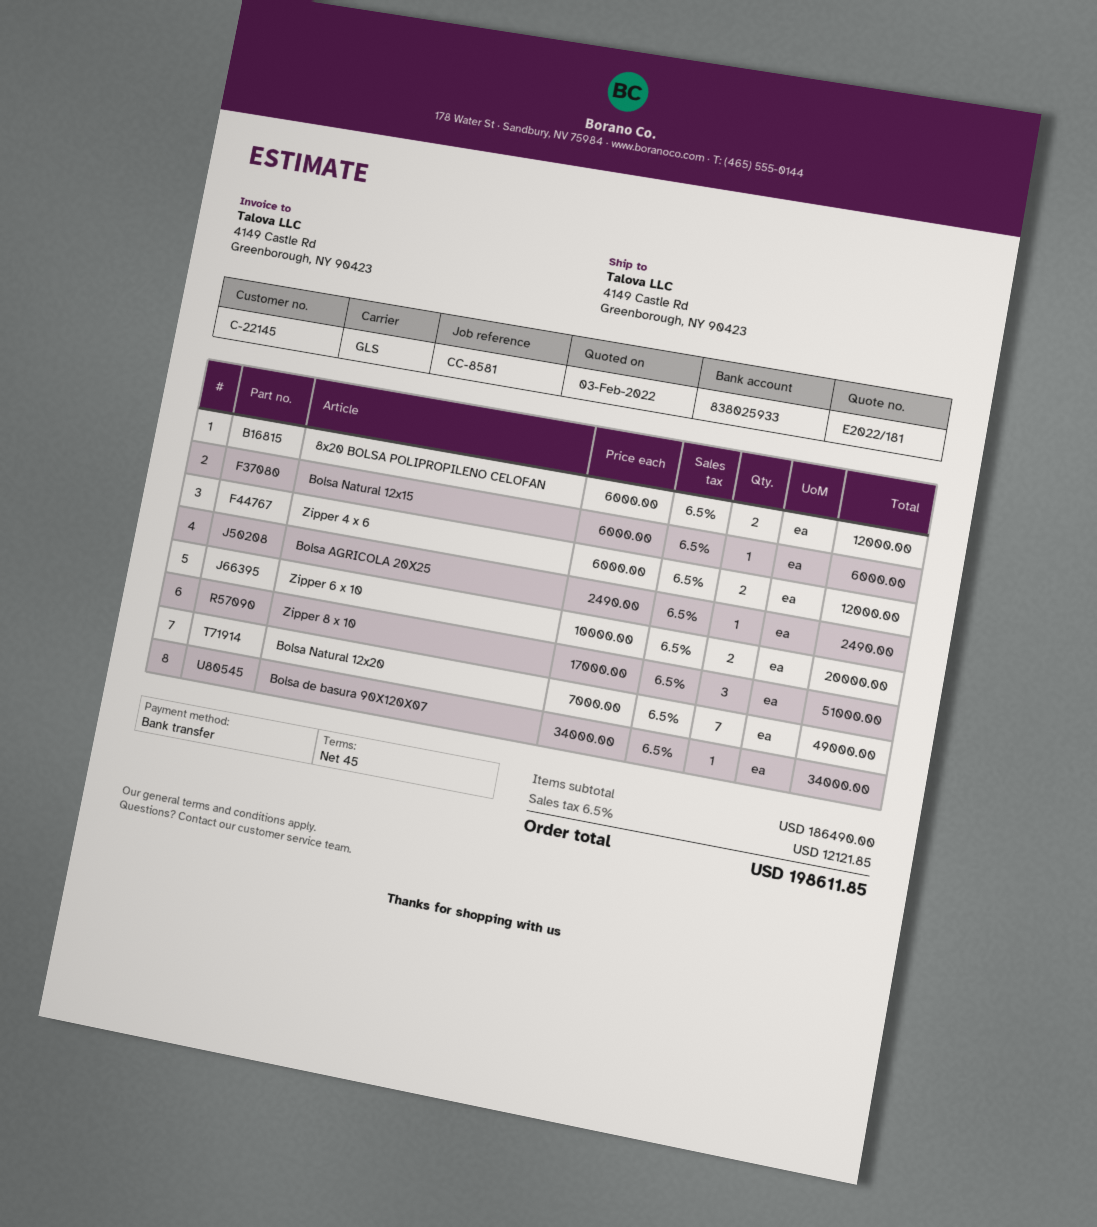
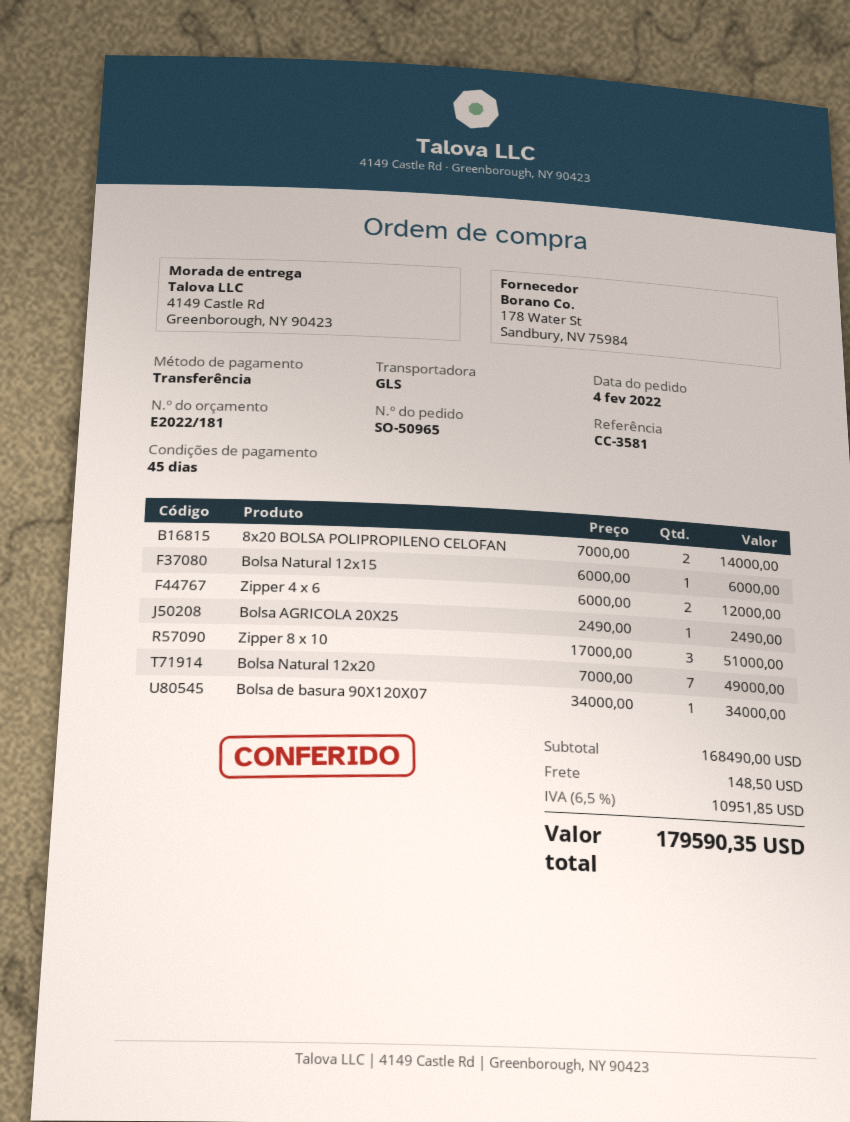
reference: CC-8581 -> CC-3581
8x20 BOLSA POLIPROPILENO CELOFAN: 2 x 6000.00 = 12000.00 -> 2 x 7000.00 = 14000.00
Zipper 6 x 10: 2 x 10000.00 = 20000.00 -> none
subtotal: 186490.00 -> 168490.00
shipping: none -> 148.50
tax: 6.5% = 12121.85 -> 6.5% = 10951.85
total: 198611.85 -> 179590.35

